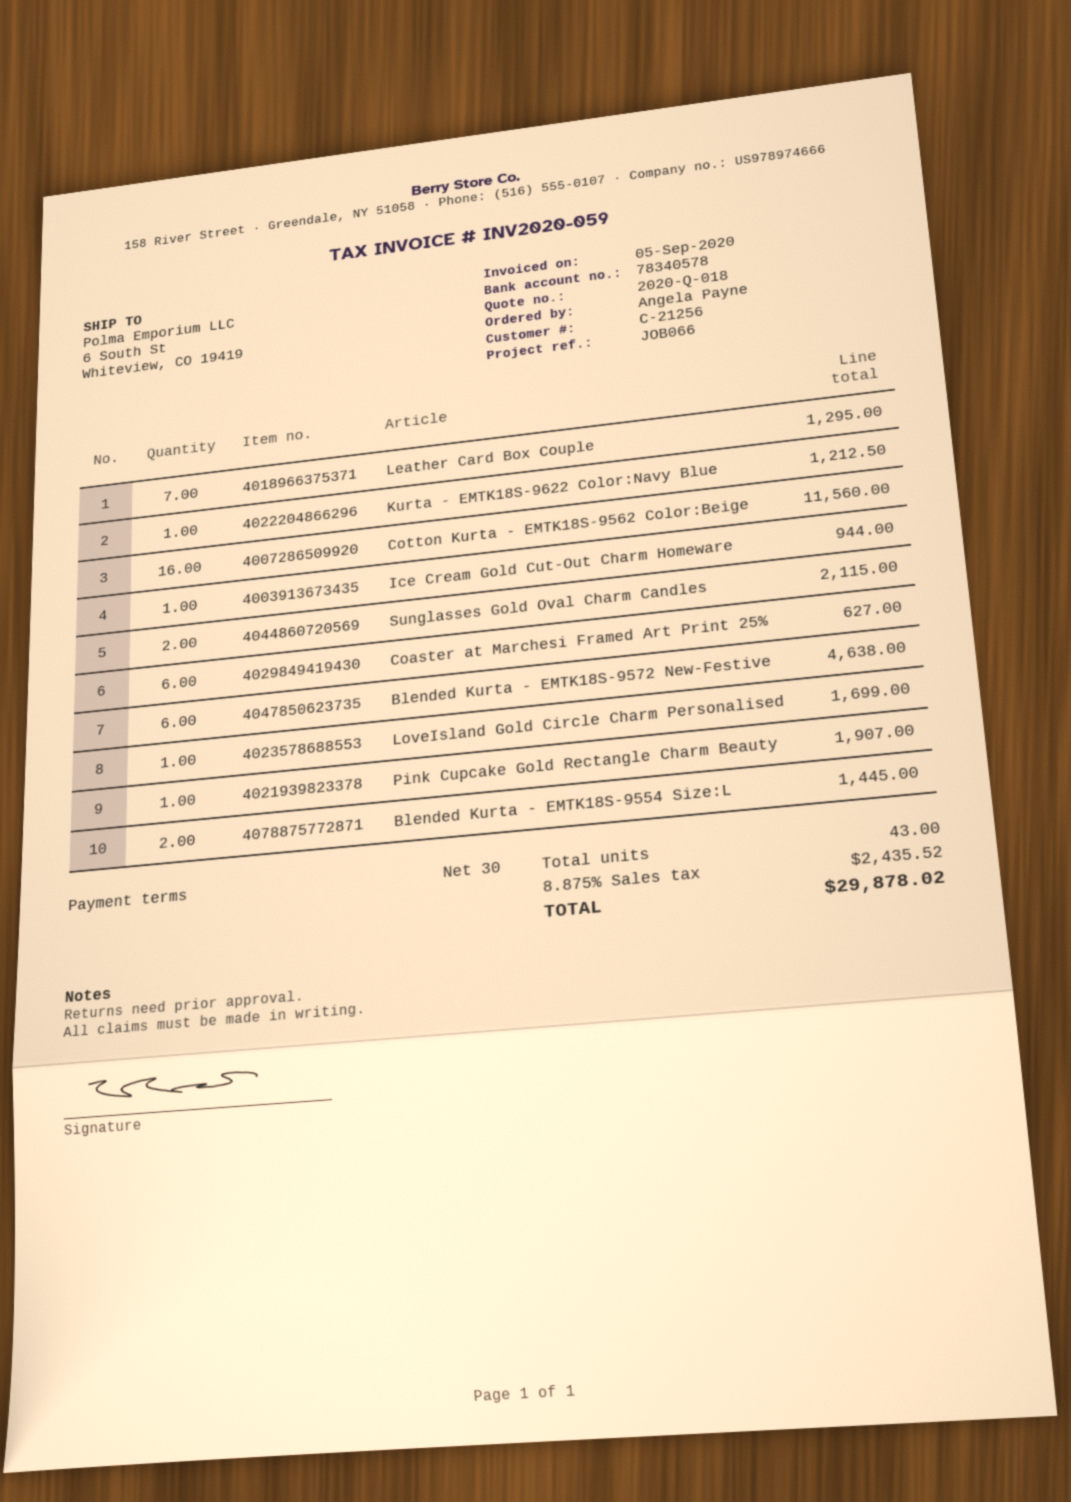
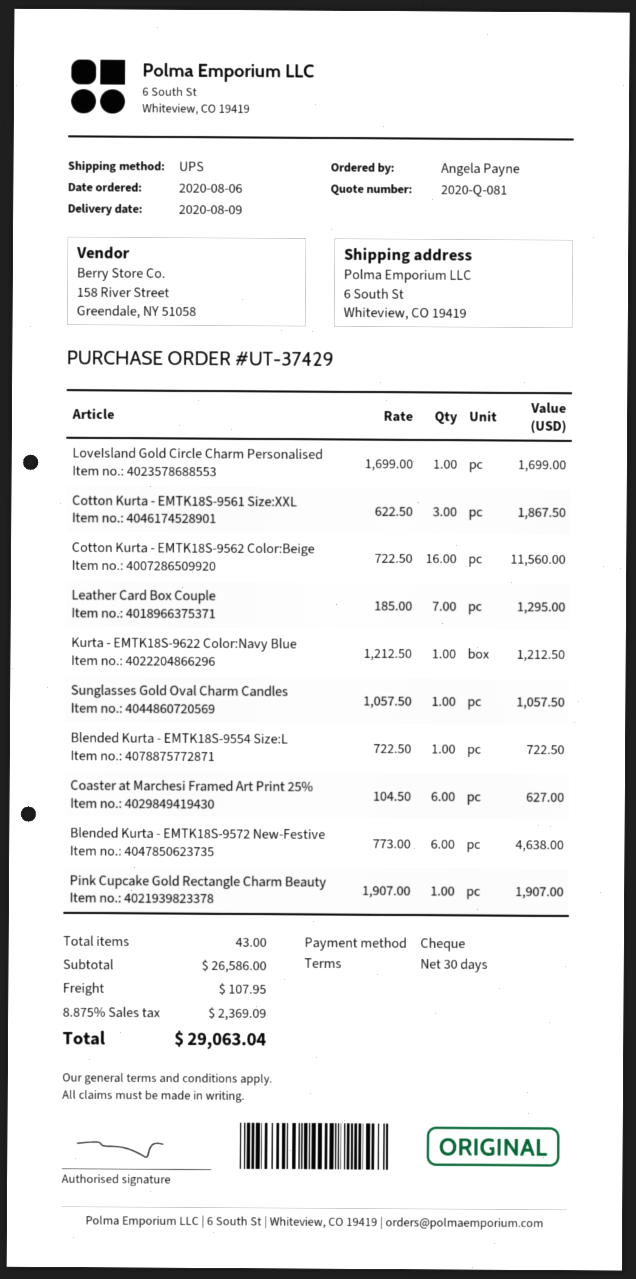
quote number: 2020-Q-018 -> 2020-Q-081
Ice Cream Gold Cut-Out Charm Homeware: 1 for 944.00 -> none
Sunglasses Gold Oval Charm Candles: 2 for 2115.00 -> 1 for 1057.50
Blended Kurta - EMTK18S-9554 Size:L: 2 for 1445.00 -> 1 for 722.50
Cotton Kurta - EMTK18S-9561 Size:XXL: none -> 3 for 1867.50
shipping: none -> 107.95
tax: 8.875% = 2435.52 -> 8.875% = 2369.09
total: 29878.02 -> 29063.04

